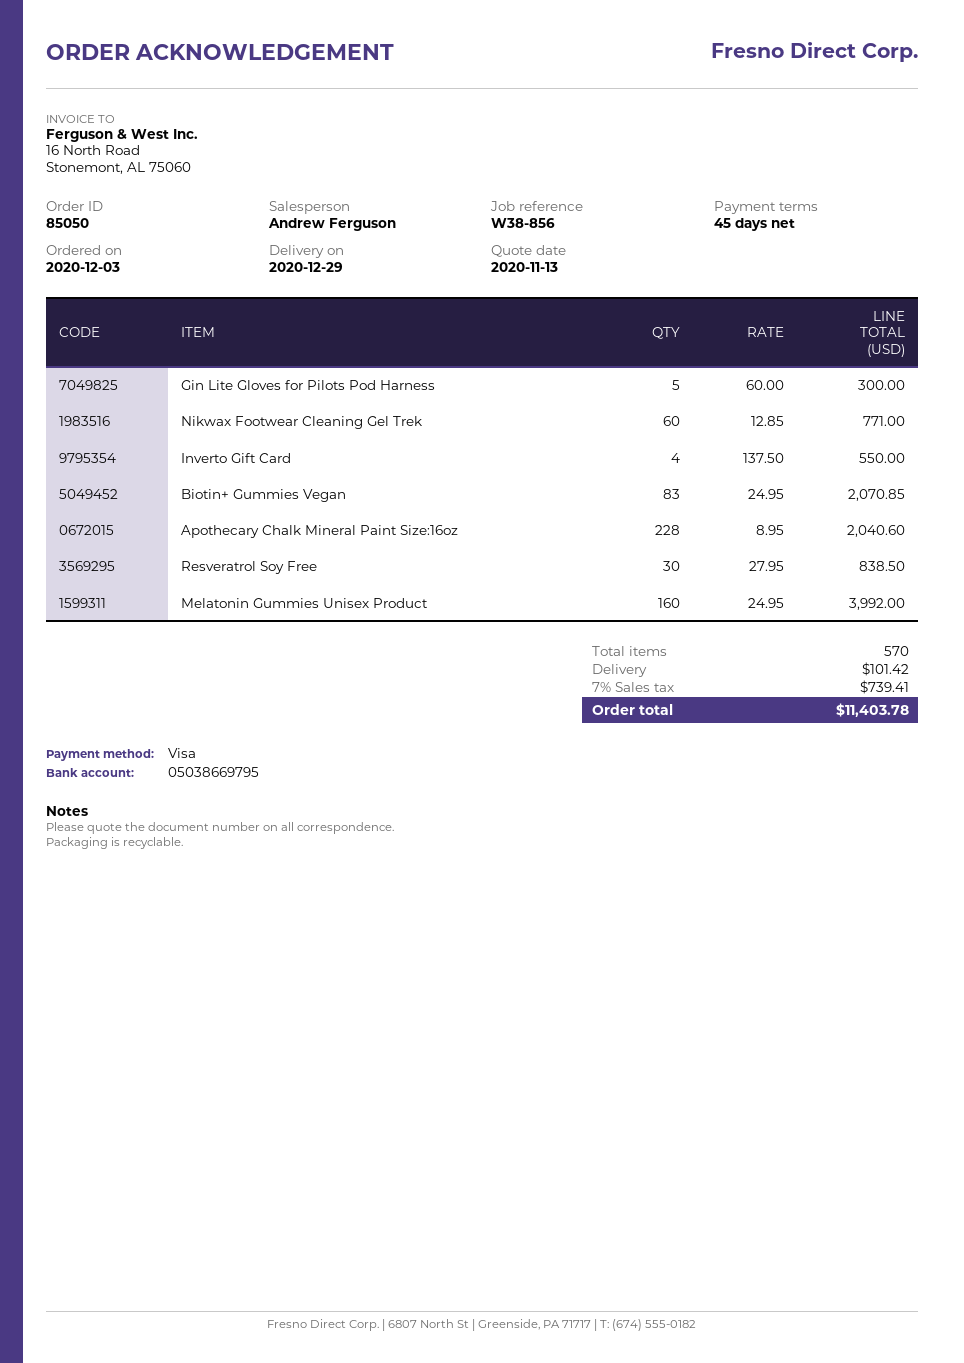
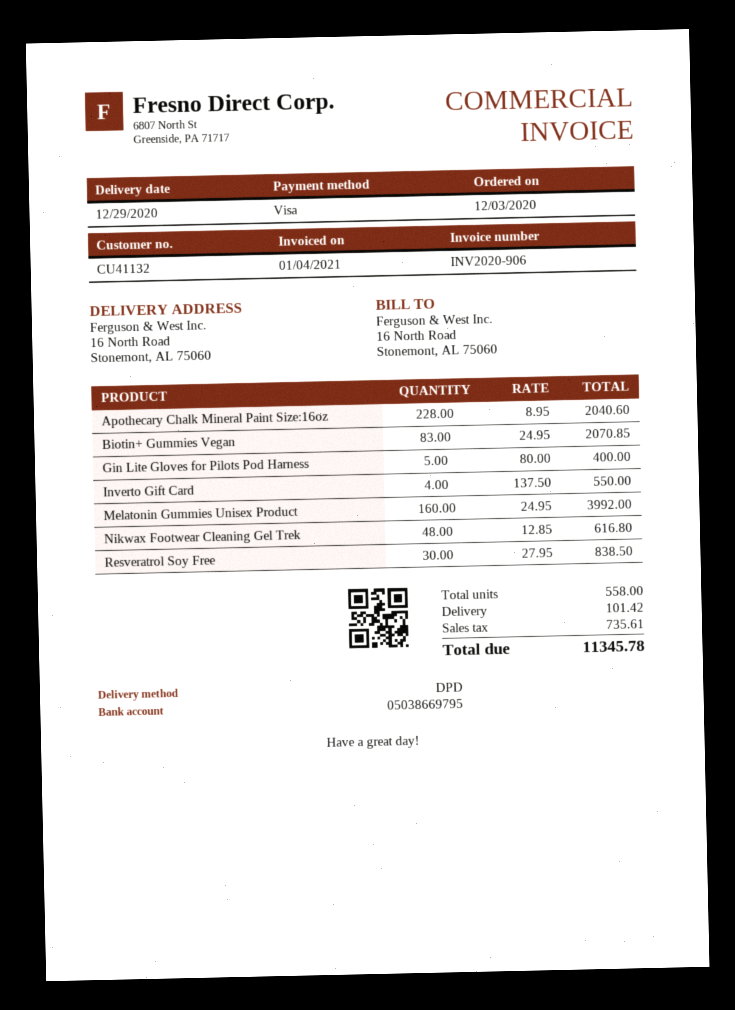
Gin Lite Gloves for Pilots Pod Harness: 5 x 60.00 = 300.00 -> 5 x 80.00 = 400.00
Nikwax Footwear Cleaning Gel Trek: 60 x 12.85 = 771.00 -> 48 x 12.85 = 616.80
total quantity: 570 -> 558
tax: 739.41 -> 735.61
total: 11403.78 -> 11345.78

